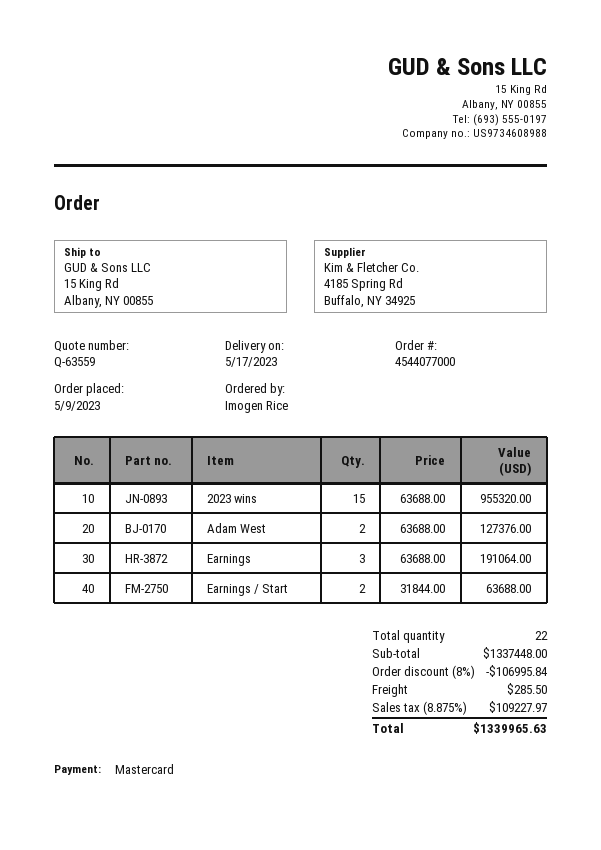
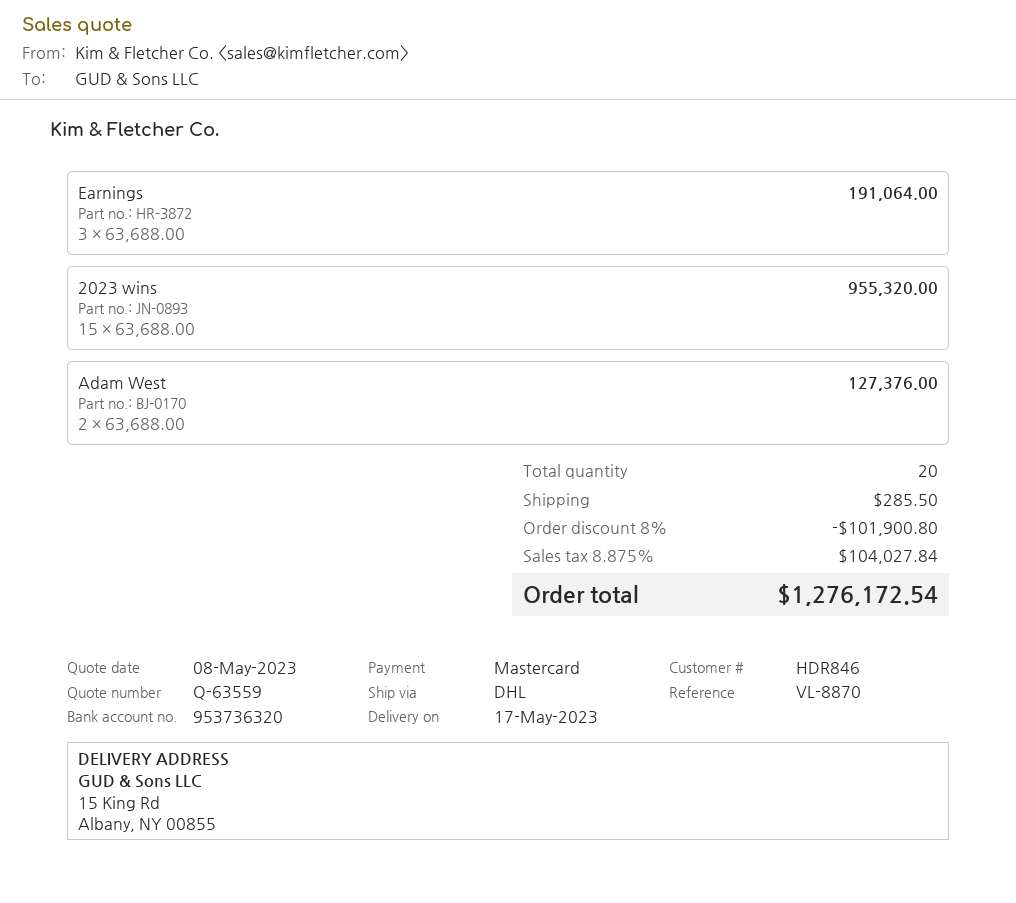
Earnings / Start: 2 x 31844.00 = 63688.00 -> none
total quantity: 22 -> 20
discount: 8% = 106995.84 -> 8% = 101900.80
tax: 8.875% = 109227.97 -> 8.875% = 104027.84
total: 1339965.63 -> 1276172.54

